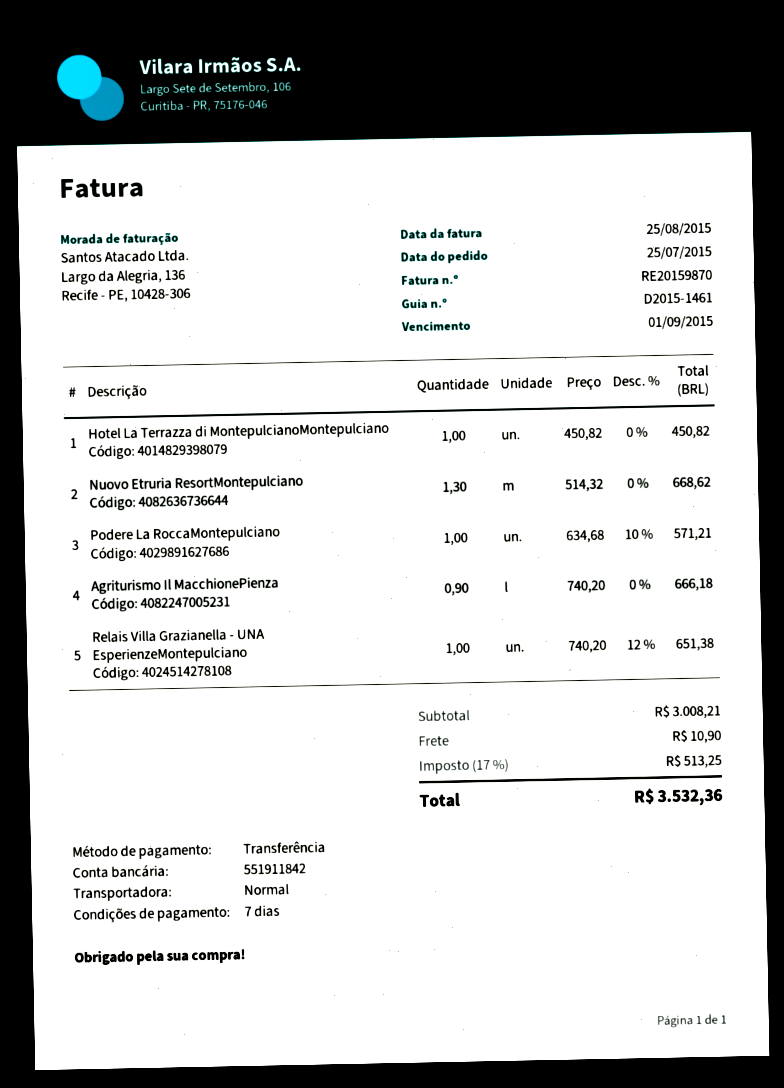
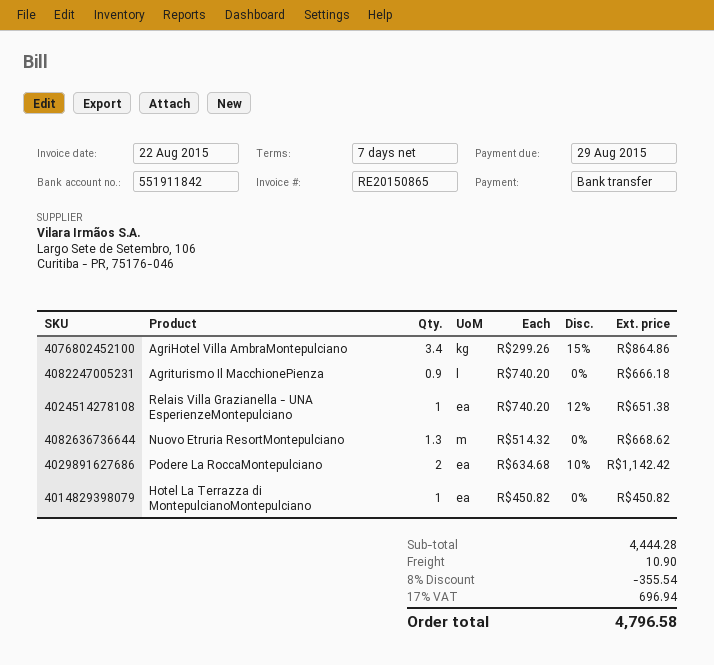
invoice number: RE20159870 -> RE20150865
invoice date: 2015-08-25 -> 2015-08-22
due date: 2015-09-01 -> 2015-08-29
Podere La RoccaMontepulciano: 1 x 634.68 - 10% = 571.21 -> 2 x 634.68 - 10% = 1142.42
AgriHotel Villa AmbraMontepulciano: none -> 3.4 x 299.26 - 15% = 864.86
subtotal: 3008.21 -> 4444.28
discount: none -> 8% = 355.54
tax: 17% = 513.25 -> 17% = 696.94
total: 3532.36 -> 4796.58

